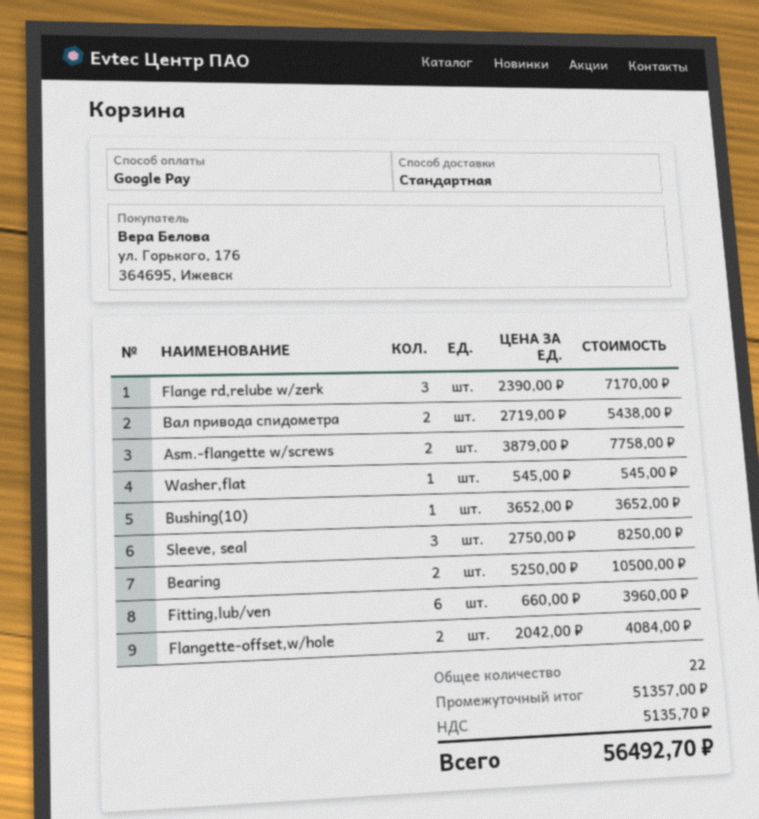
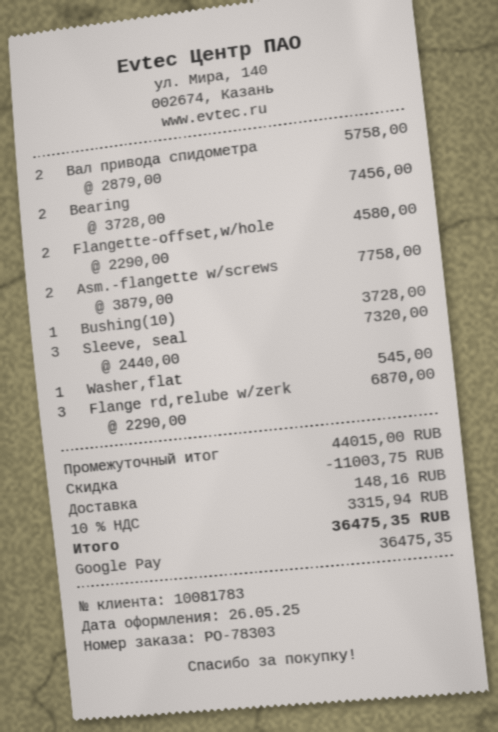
Flange rd,relube w/zerk: 3 x 2390.00 = 7170.00 -> 3 x 2290.00 = 6870.00
Вал привода спидометра: 2 x 2719.00 = 5438.00 -> 2 x 2879.00 = 5758.00
Bushing(10): 1 x 3652.00 = 3652.00 -> 1 x 3728.00 = 3728.00
Sleeve, seal: 3 x 2750.00 = 8250.00 -> 3 x 2440.00 = 7320.00
Bearing: 2 x 5250.00 = 10500.00 -> 2 x 3728.00 = 7456.00
Fitting,lub/ven: 6 x 660.00 = 3960.00 -> none
Flangette-offset,w/hole: 2 x 2042.00 = 4084.00 -> 2 x 2290.00 = 4580.00
subtotal: 51357.00 -> 44015.00
discount: none -> 11003.75
shipping: none -> 148.16
tax: 5135.70 -> 3315.94
total: 56492.70 -> 36475.35

